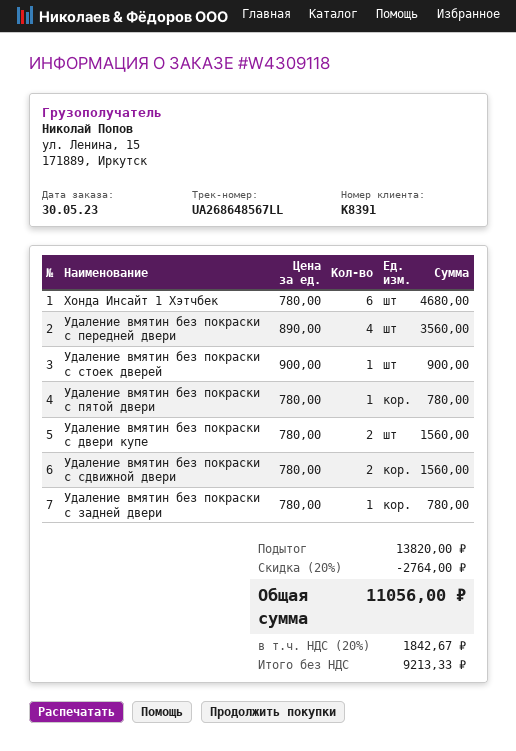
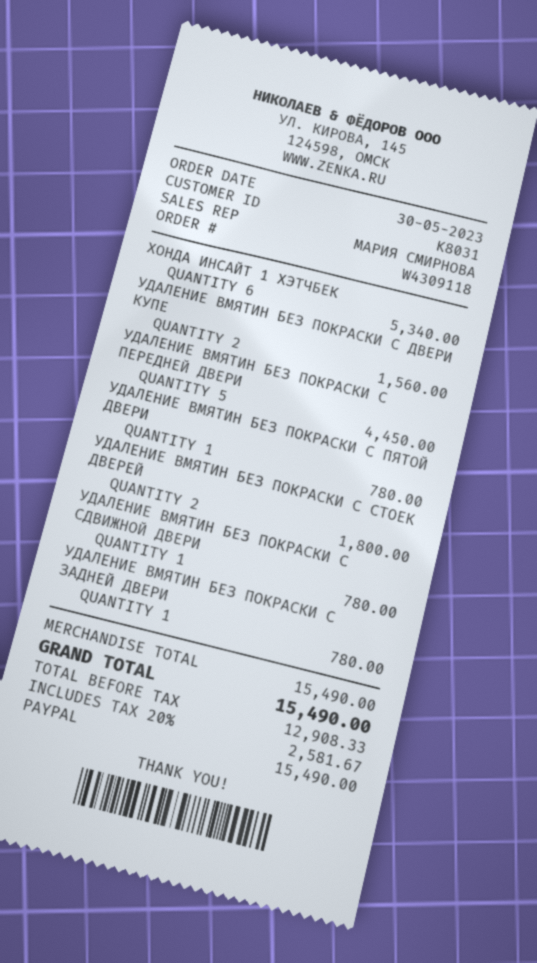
customer number: K8391 -> K8031
Хонда Инсайт 1 Хэтчбек: 6 for 4680.00 -> 6 for 5340.00
Удаление вмятин без покраски с передней двери: 4 for 3560.00 -> 5 for 4450.00
Удаление вмятин без покраски с стоек дверей: 1 for 900.00 -> 2 for 1800.00
Удаление вмятин без покраски с сдвижной двери: 2 for 1560.00 -> 1 for 780.00
subtotal: 13820.00 -> 15490.00
discount: 20% = 2764.00 -> none
net: 9213.33 -> 12908.33
tax: 20% = 1842.67 -> 20% = 2581.67
total: 11056.00 -> 15490.00

